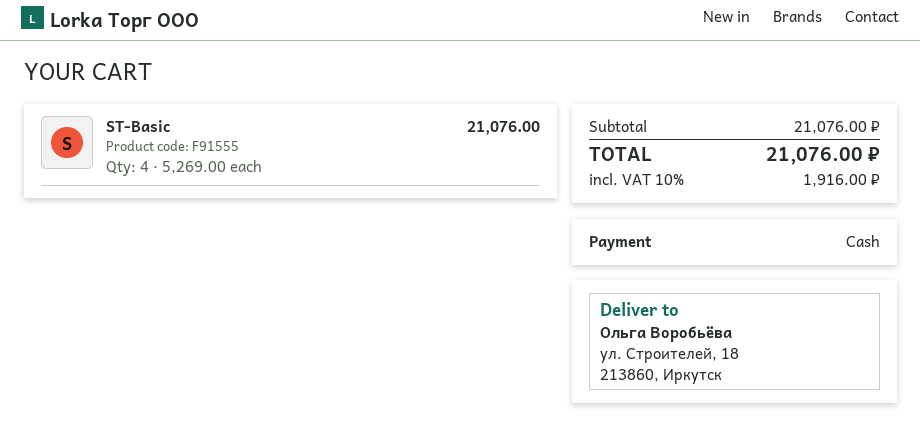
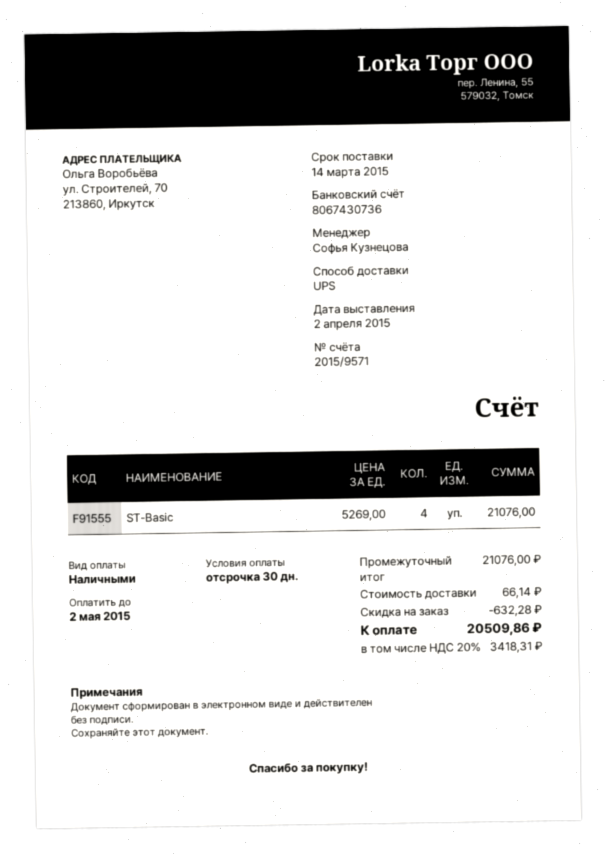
discount: none -> 632.28
shipping: none -> 66.14
tax: 10% = 1916.00 -> 20% = 3418.31
total: 21076.00 -> 20509.86

